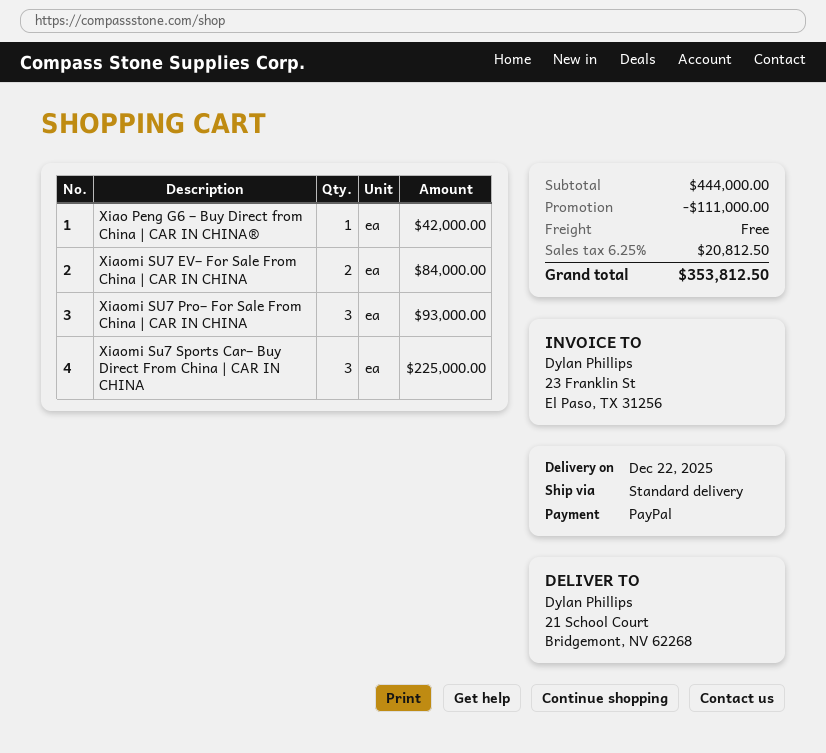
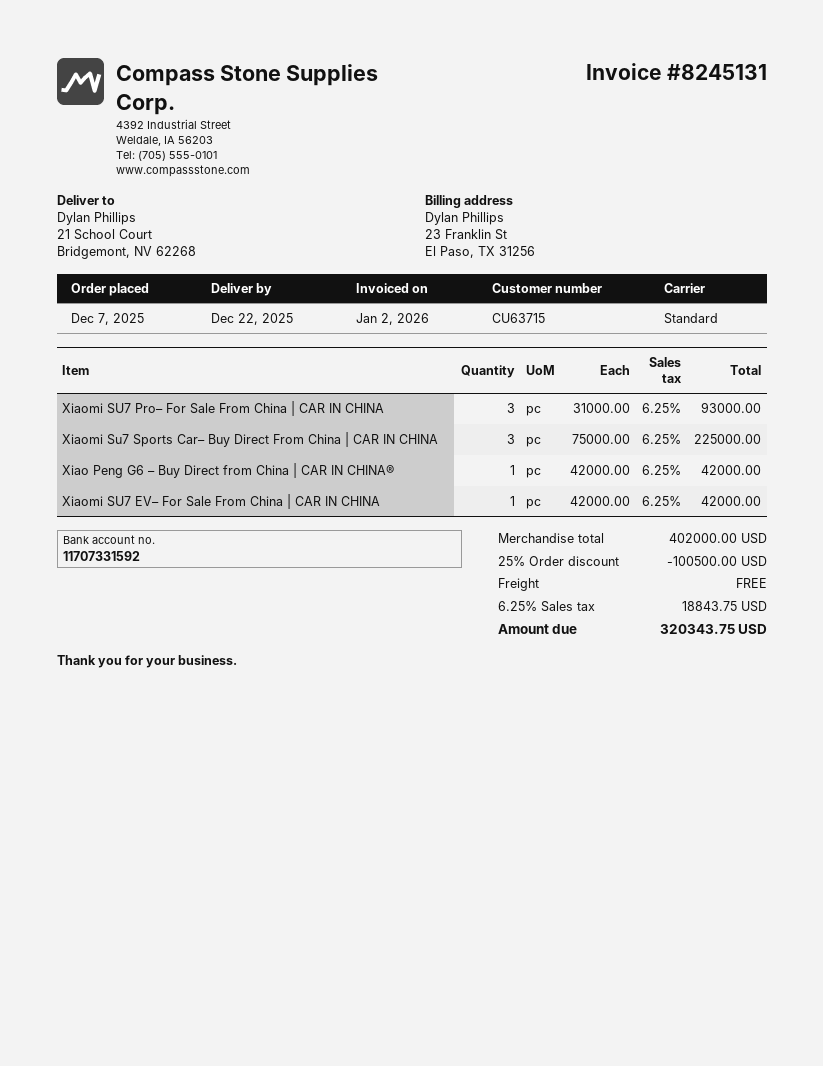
Xiaomi SU7 EV– For Sale From China | CAR IN CHINA: 2 for 84000.00 -> 1 for 42000.00
subtotal: 444000.00 -> 402000.00
discount: 111000.00 -> 100500.00
tax: 6.25% = 20812.50 -> 6.25% = 18843.75
total: 353812.50 -> 320343.75

